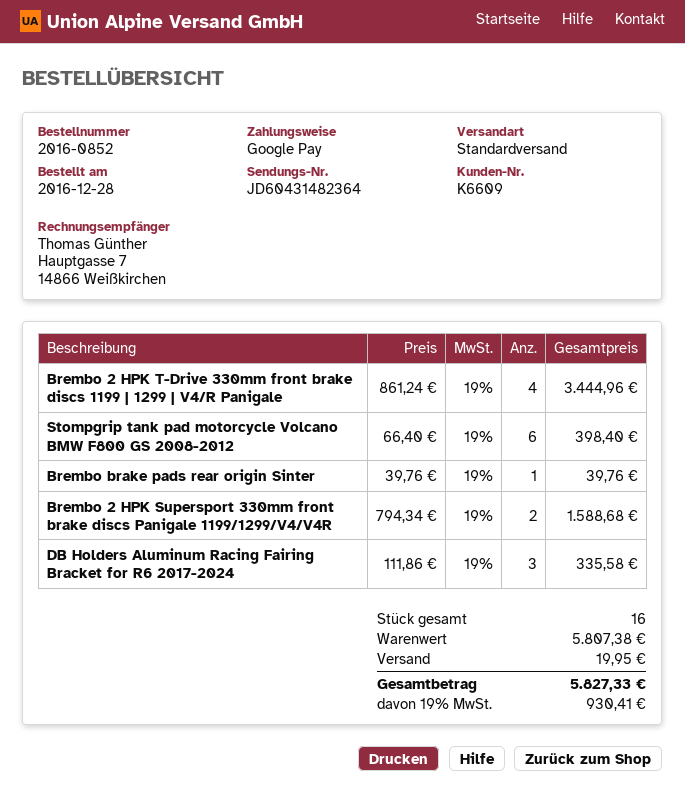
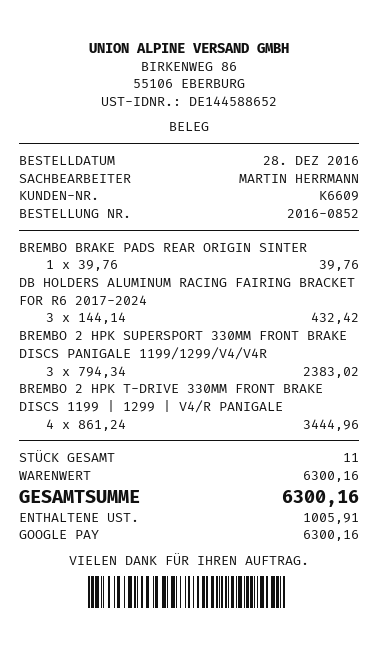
Stompgrip tank pad motorcycle Volcano BMW F800 GS 2008-2012: 6 x 66.40 = 398.40 -> none
Brembo 2 HPK Supersport 330mm front brake discs Panigale 1199/1299/V4/V4R: 2 x 794.34 = 1588.68 -> 3 x 794.34 = 2383.02
DB Holders Aluminum Racing Fairing Bracket for R6 2017-2024: 3 x 111.86 = 335.58 -> 3 x 144.14 = 432.42
total quantity: 16 -> 11
subtotal: 5807.38 -> 6300.16
shipping: 19.95 -> none
tax: 930.41 -> 1005.91
total: 5827.33 -> 6300.16

